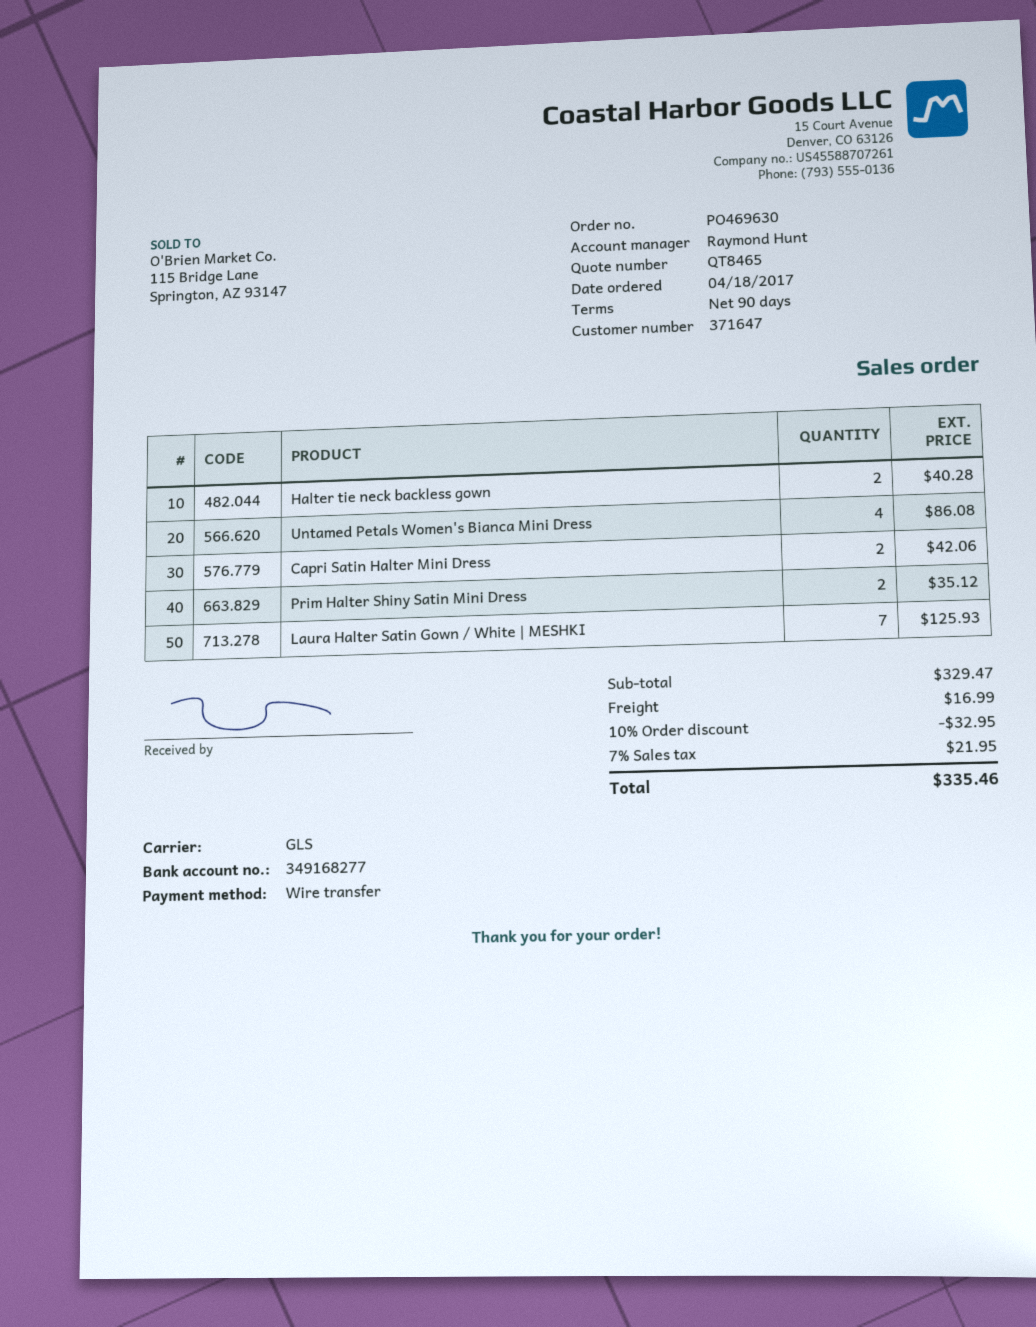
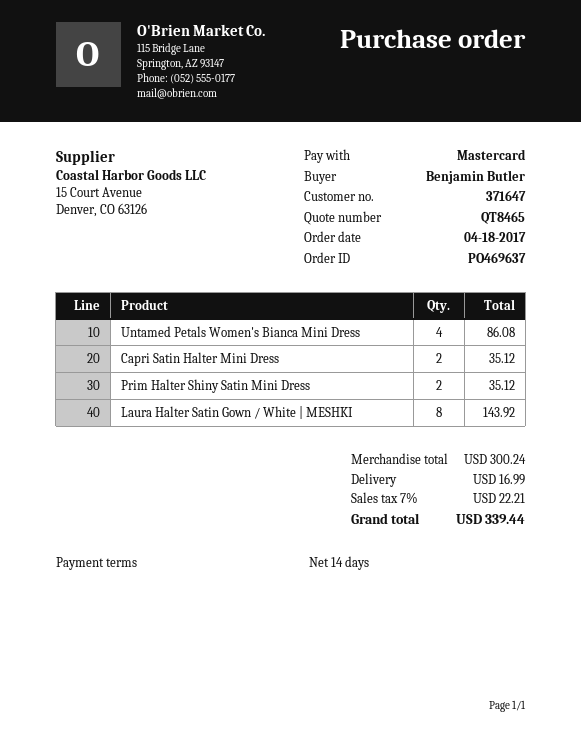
order number: PO469630 -> PO469637
payment terms: 90 days -> 14 days
payment method: bank transfer -> Mastercard
Halter tie neck backless gown: 2 for 40.28 -> none
Capri Satin Halter Mini Dress: 2 for 42.06 -> 2 for 35.12
Laura Halter Satin Gown / White | MESHKI: 7 for 125.93 -> 8 for 143.92
subtotal: 329.47 -> 300.24
discount: 10% = 32.95 -> none
tax: 7% = 21.95 -> 7% = 22.21
total: 335.46 -> 339.44

